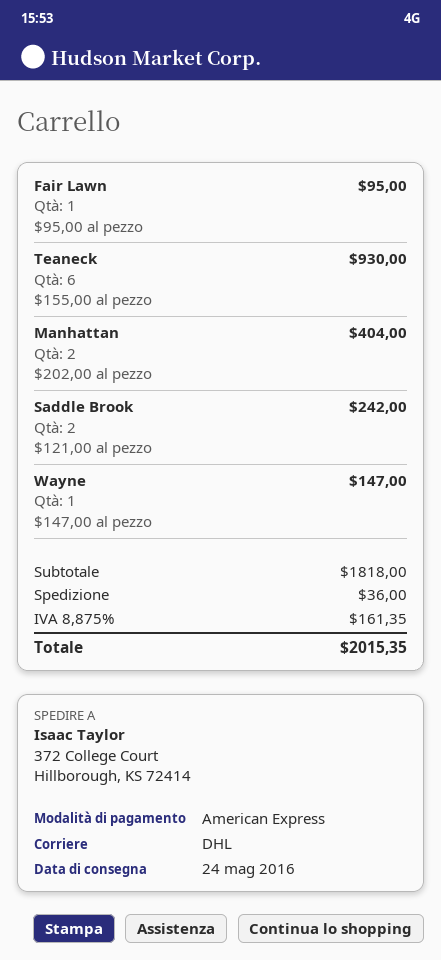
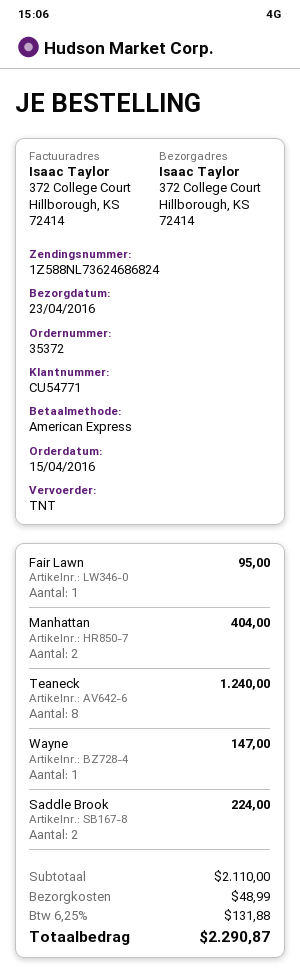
delivery date: 2016-05-24 -> 2016-04-23
shipping method: DHL -> TNT
Teaneck: 6 for 930.00 -> 8 for 1240.00
Saddle Brook: 2 for 242.00 -> 2 for 224.00
subtotal: 1818.00 -> 2110.00
shipping: 36.00 -> 48.99
tax: 8.875% = 161.35 -> 6.25% = 131.88
total: 2015.35 -> 2290.87

